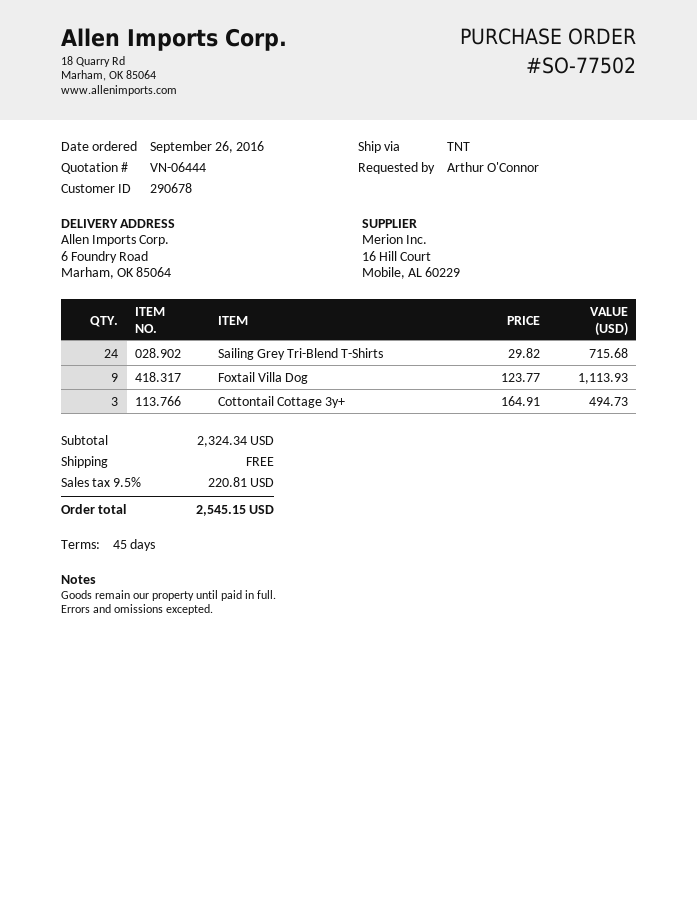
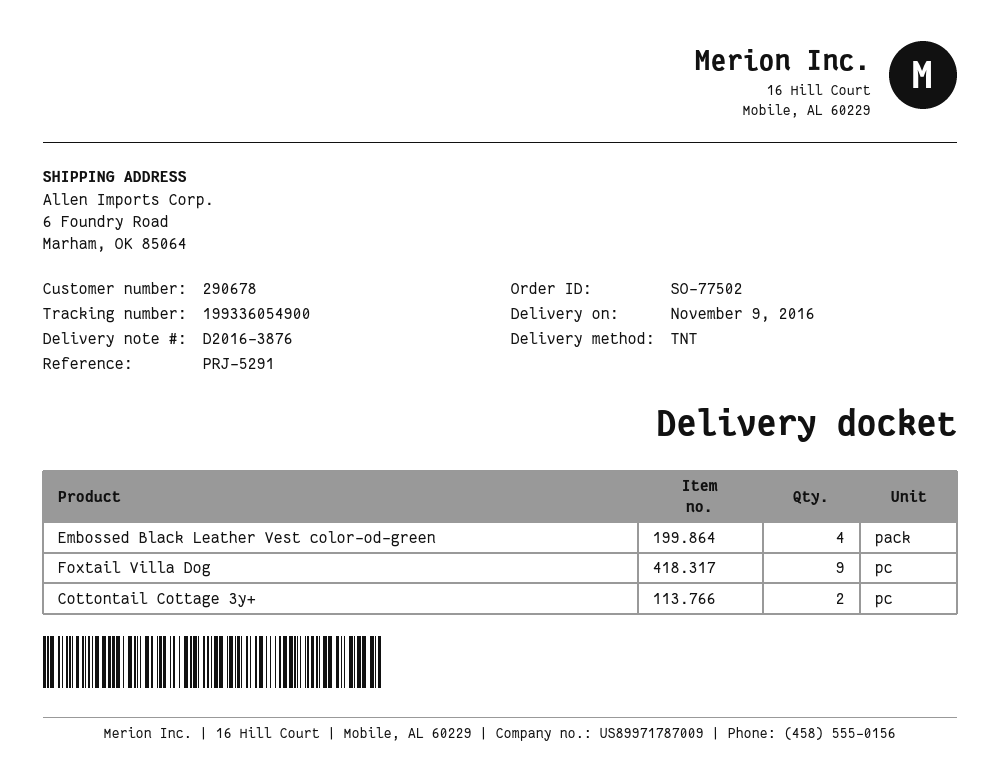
Sailing Grey Tri-Blend T-Shirts: 24 -> none
Cottontail Cottage 3y+: 3 -> 2
Embossed Black Leather Vest color-od-green: none -> 4

